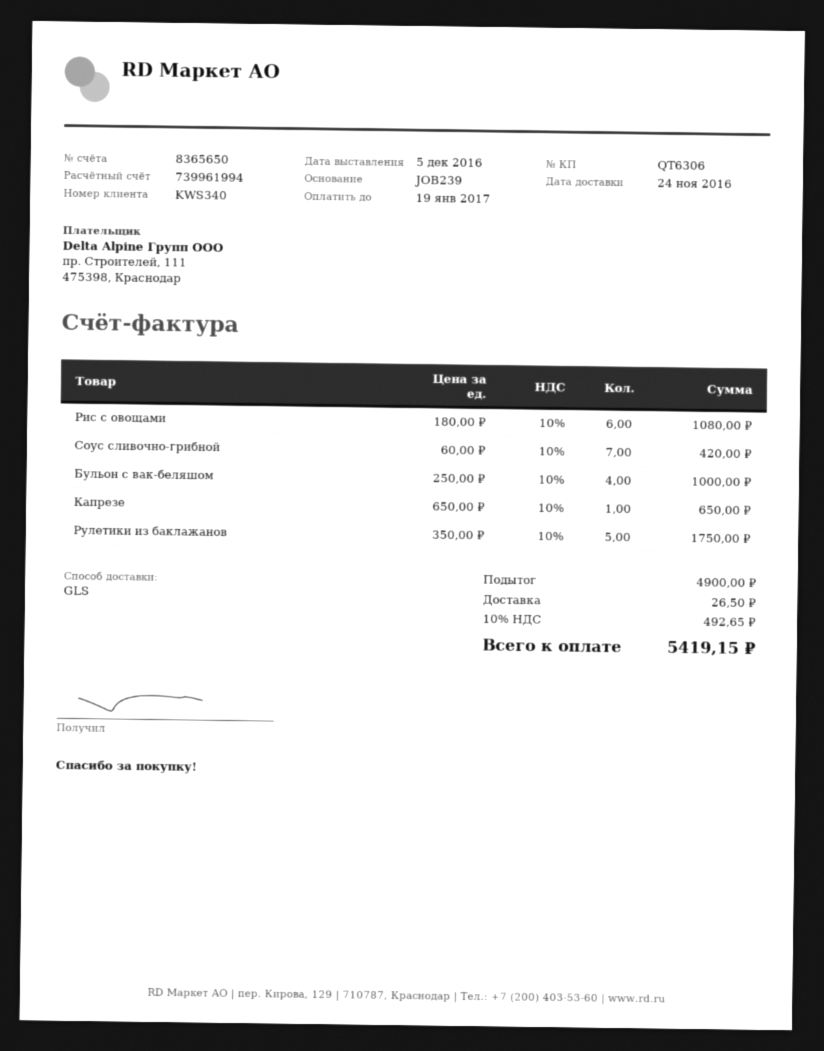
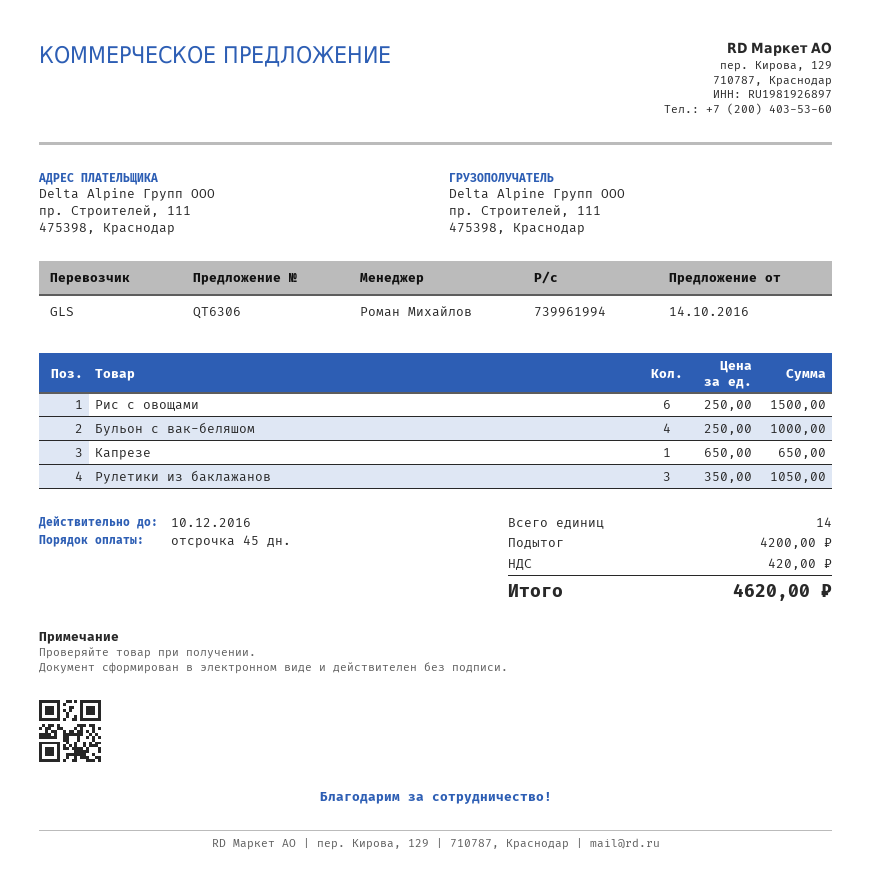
Рис с овощами: 6 x 180.00 = 1080.00 -> 6 x 250.00 = 1500.00
Соус сливочно-грибной: 7 x 60.00 = 420.00 -> none
Рулетики из баклажанов: 5 x 350.00 = 1750.00 -> 3 x 350.00 = 1050.00
subtotal: 4900.00 -> 4200.00
shipping: 26.50 -> none
tax: 492.65 -> 420.00
total: 5419.15 -> 4620.00

